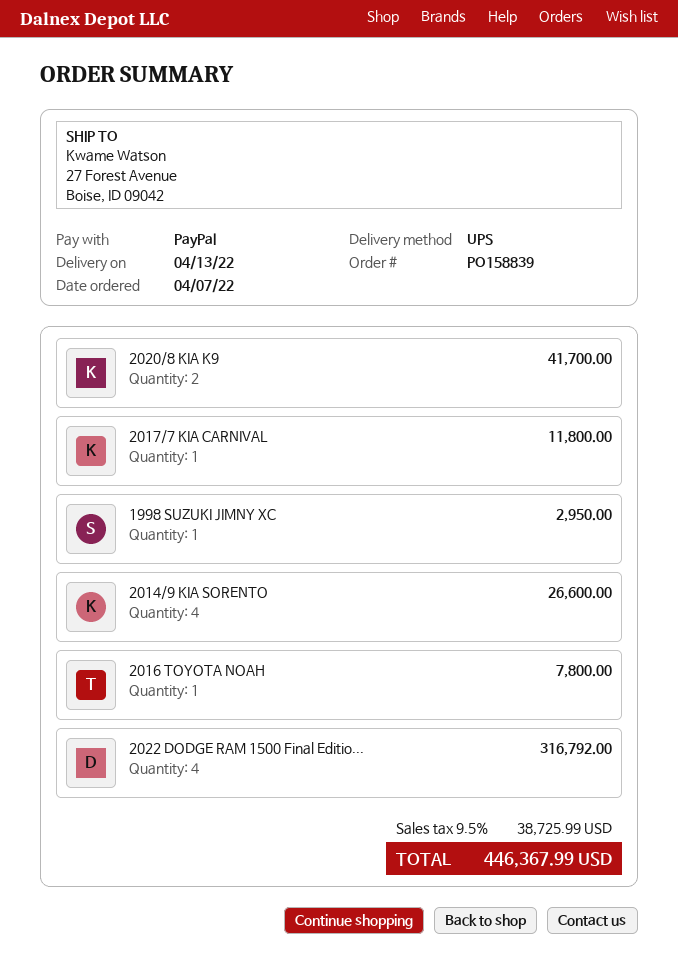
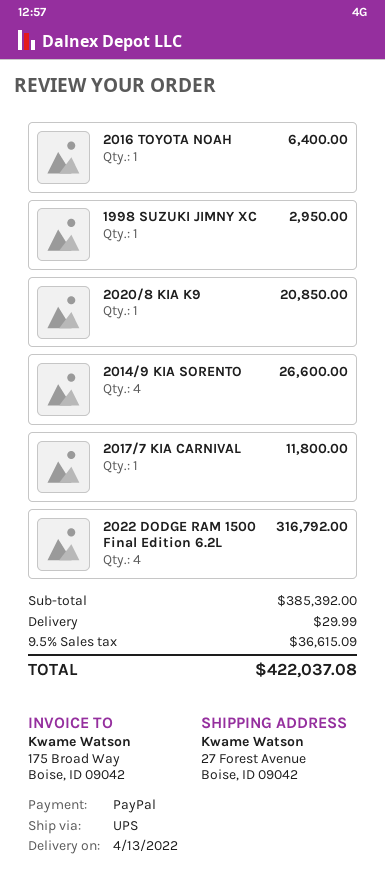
2020/8 KIA K9: 2 for 41700.00 -> 1 for 20850.00
2016 TOYOTA NOAH: 1 for 7800.00 -> 1 for 6400.00
shipping: none -> 29.99
tax: 9.5% = 38725.99 -> 9.5% = 36615.09
total: 446367.99 -> 422037.08

